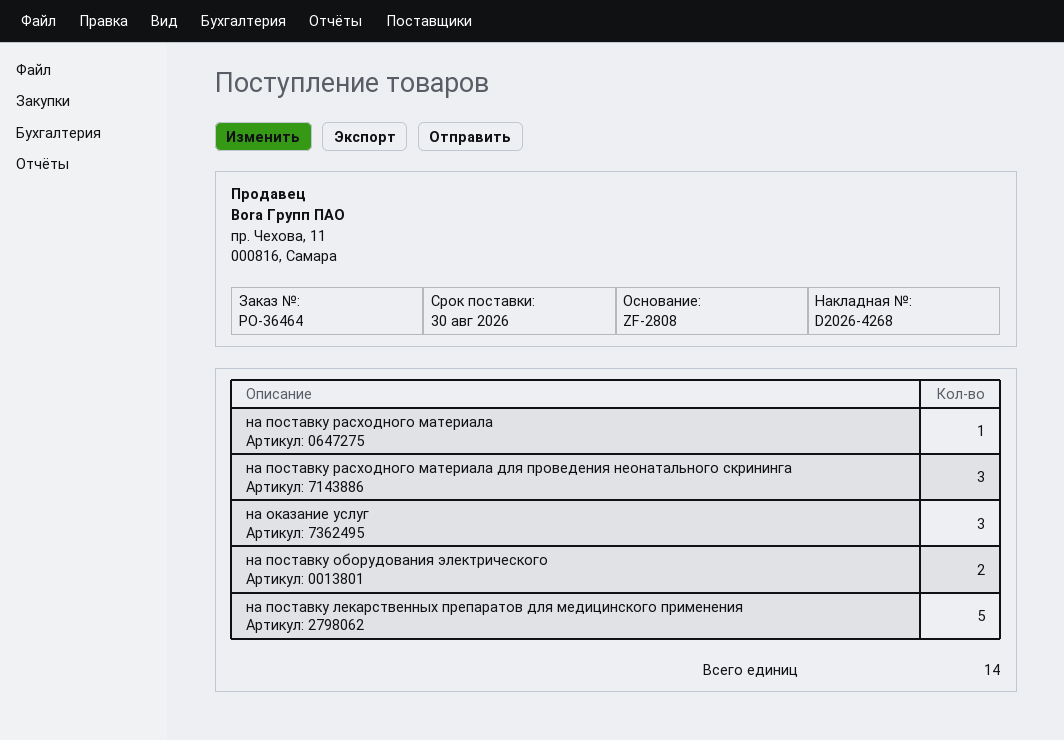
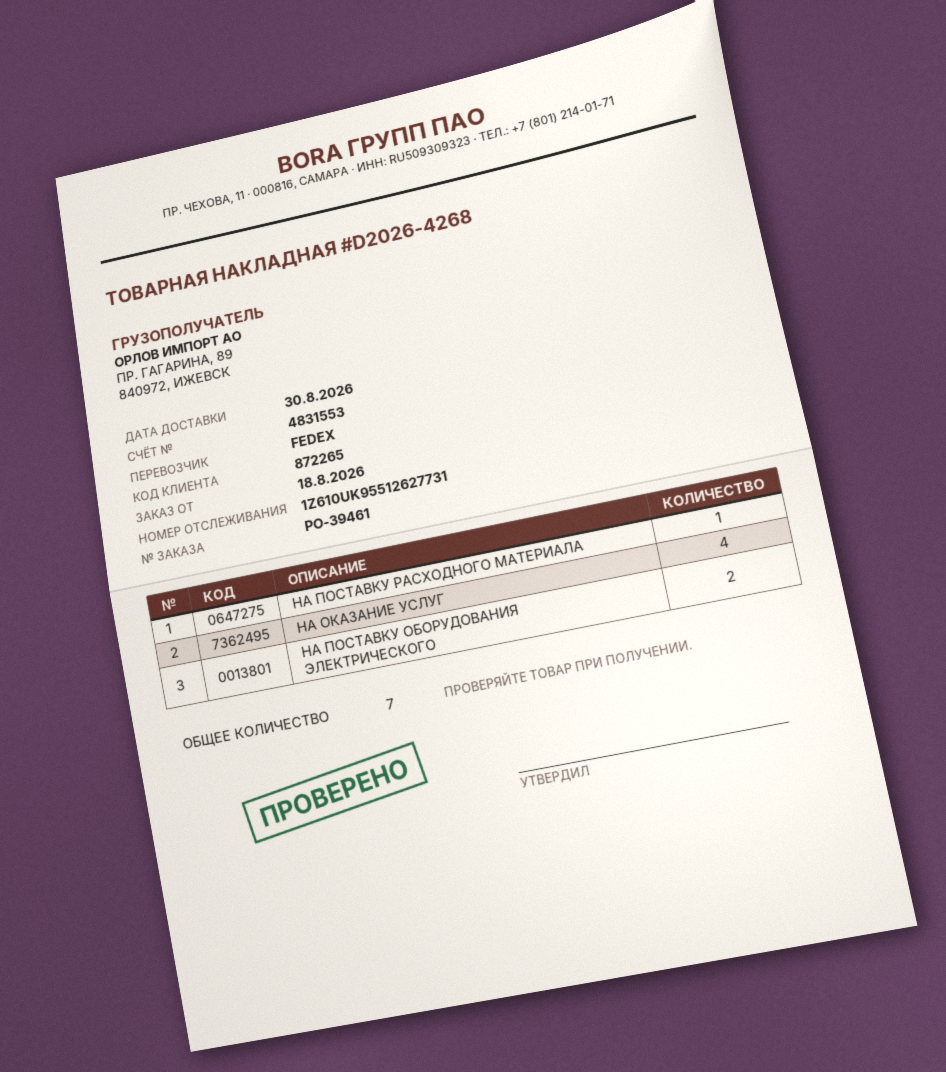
order number: PO-36464 -> PO-39461
на поставку расходного материала для проведения неонатального скрининга: 3 -> none
на оказание услуг: 3 -> 4
на поставку лекарственных препаратов для медицинского применения: 5 -> none
total quantity: 14 -> 7

